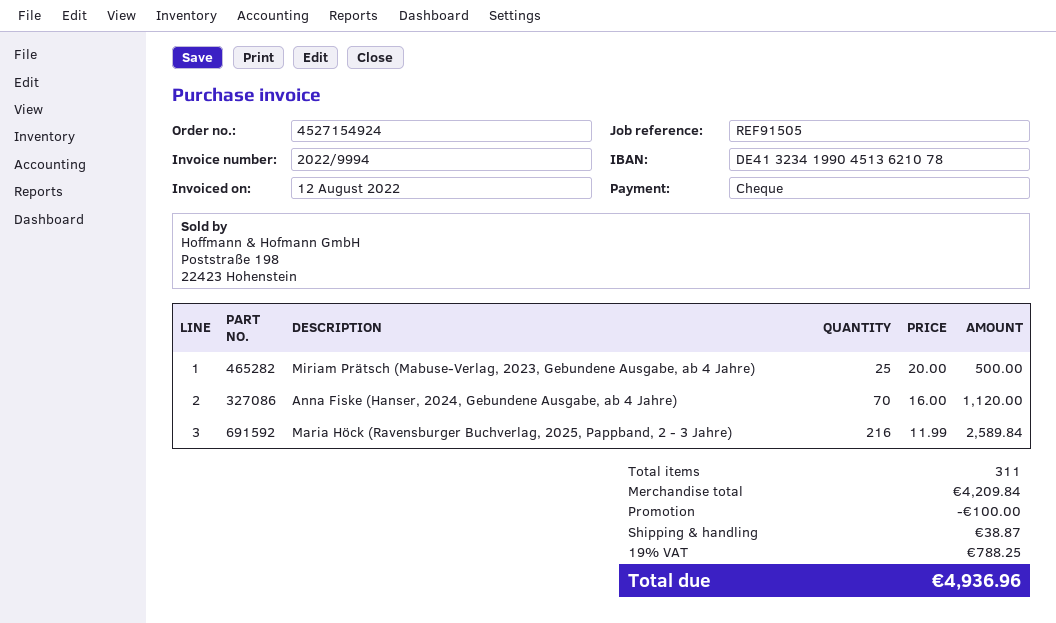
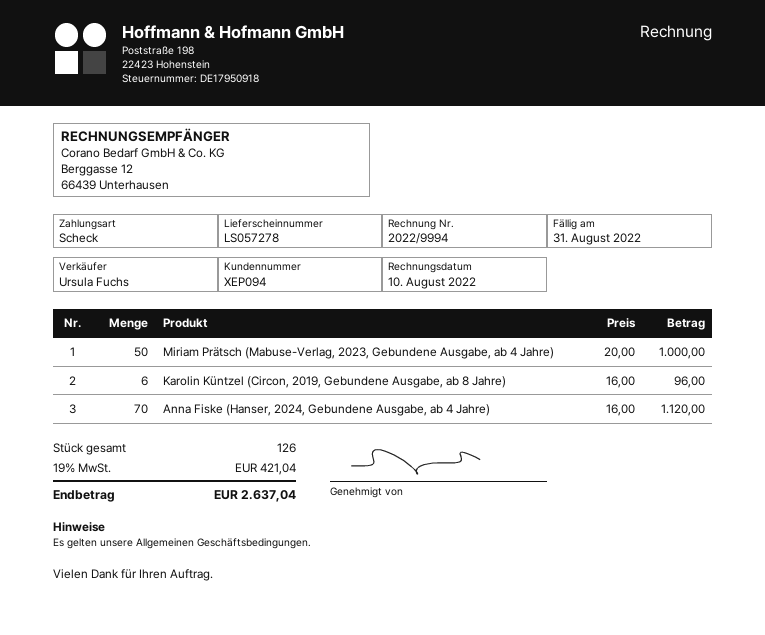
invoice date: 2022-08-12 -> 2022-08-10
Miriam Prätsch (Mabuse-Verlag, 2023, Gebundene Ausgabe, ab 4 Jahre): 25 x 20.00 = 500.00 -> 50 x 20.00 = 1000.00
Maria Höck (Ravensburger Buchverlag, 2025, Pappband, 2 - 3 Jahre): 216 x 11.99 = 2589.84 -> none
Karolin Küntzel (Circon, 2019, Gebundene Ausgabe, ab 8 Jahre): none -> 6 x 16.00 = 96.00
total quantity: 311 -> 126
discount: 100.00 -> none
shipping: 38.87 -> none
tax: 19% = 788.25 -> 19% = 421.04
total: 4936.96 -> 2637.04

